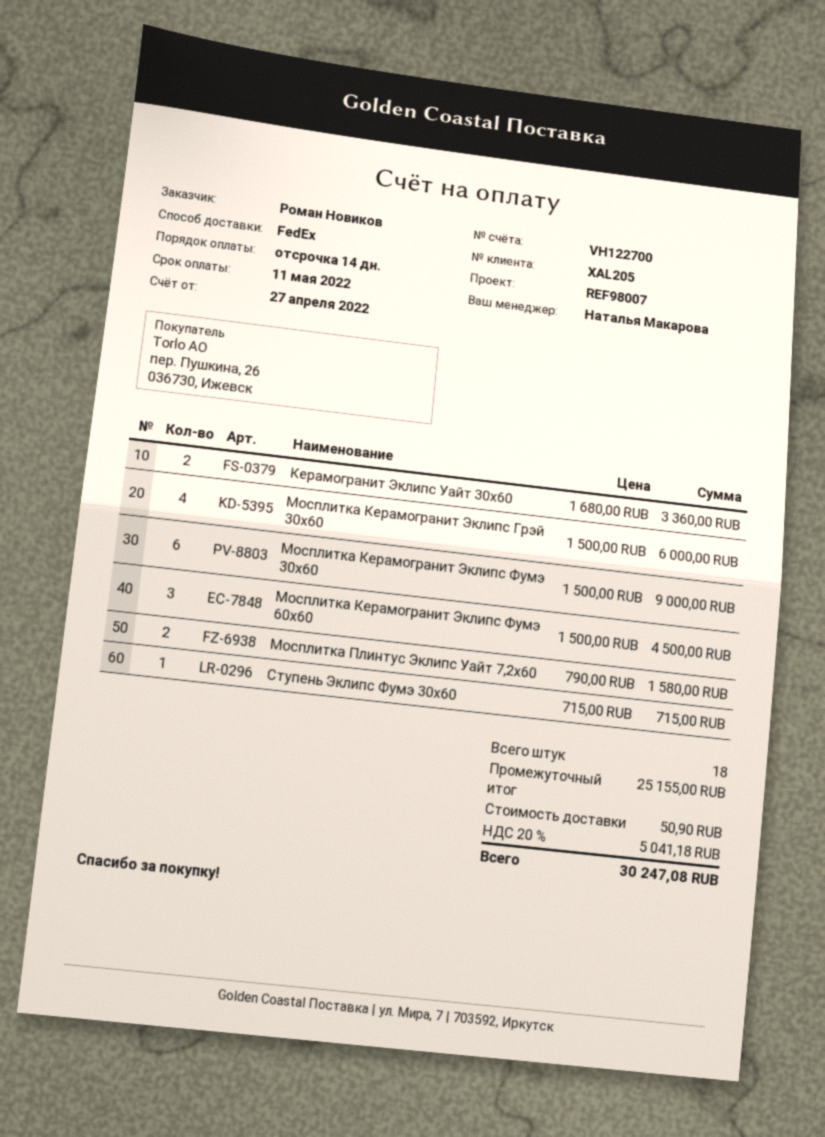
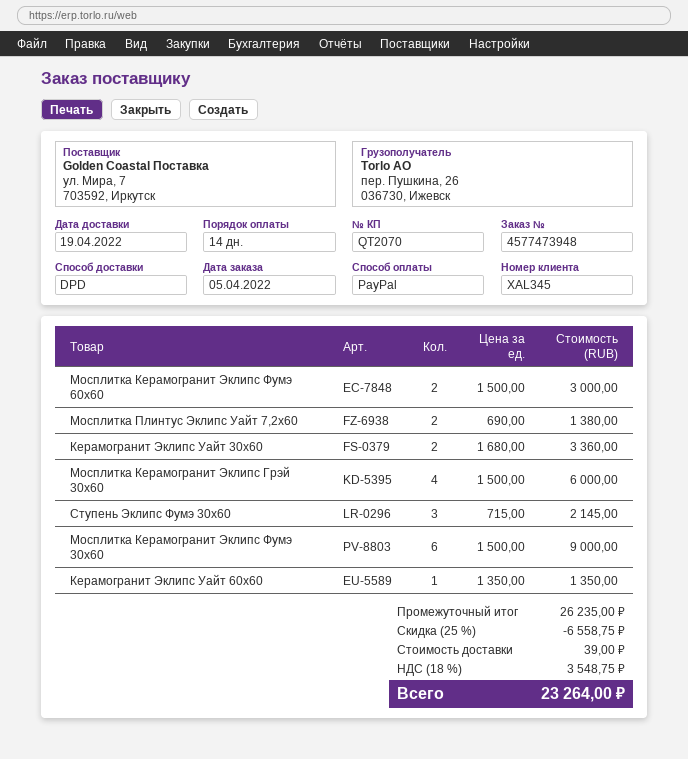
customer number: XAL205 -> XAL345
shipping method: FedEx -> DPD
Мосплитка Керамогранит Эклипс Фумэ 60х60: 3 x 1500.00 = 4500.00 -> 2 x 1500.00 = 3000.00
Мосплитка Плинтус Эклипс Уайт 7,2х60: 2 x 790.00 = 1580.00 -> 2 x 690.00 = 1380.00
Ступень Эклипс Фумэ 30х60: 1 x 715.00 = 715.00 -> 3 x 715.00 = 2145.00
Керамогранит Эклипс Уайт 60х60: none -> 1 x 1350.00 = 1350.00
subtotal: 25155.00 -> 26235.00
discount: none -> 25% = 6558.75
shipping: 50.90 -> 39.00
tax: 20% = 5041.18 -> 18% = 3548.75
total: 30247.08 -> 23264.00

